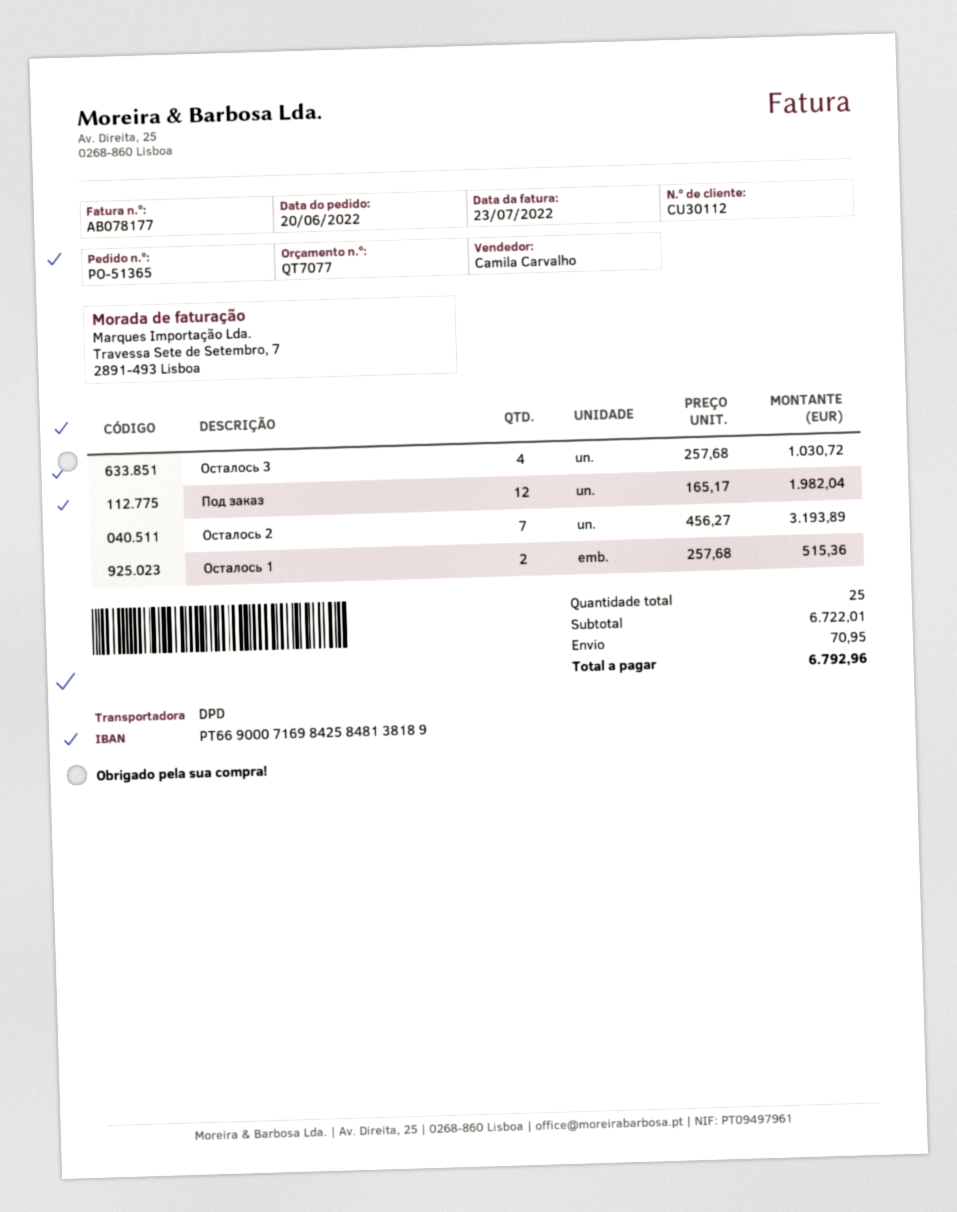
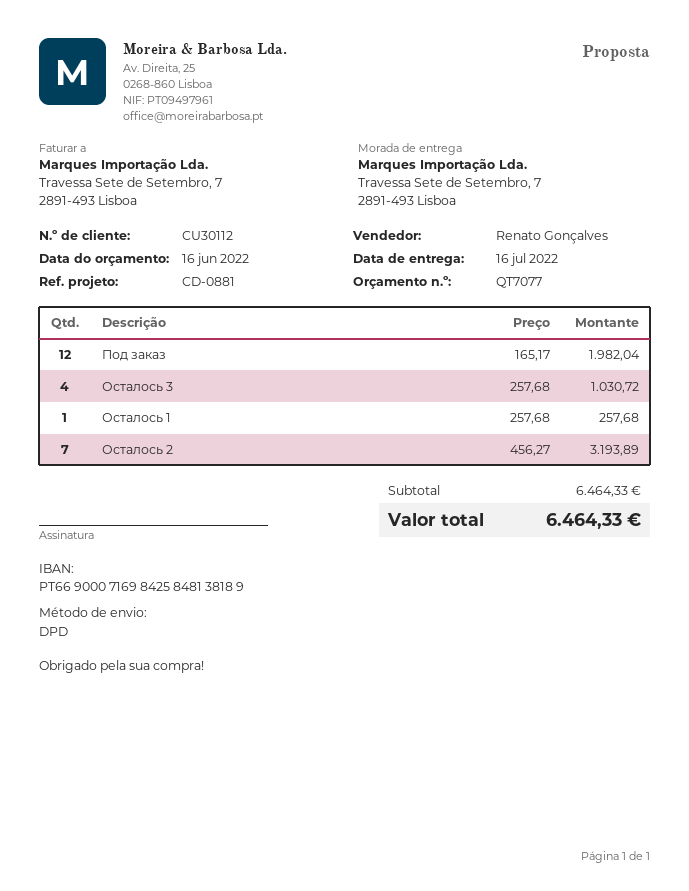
sales rep: Camila Carvalho -> Renato Gonçalves
Осталось 1: 2 x 257.68 = 515.36 -> 1 x 257.68 = 257.68
subtotal: 6722.01 -> 6464.33
shipping: 70.95 -> none
total: 6792.96 -> 6464.33

